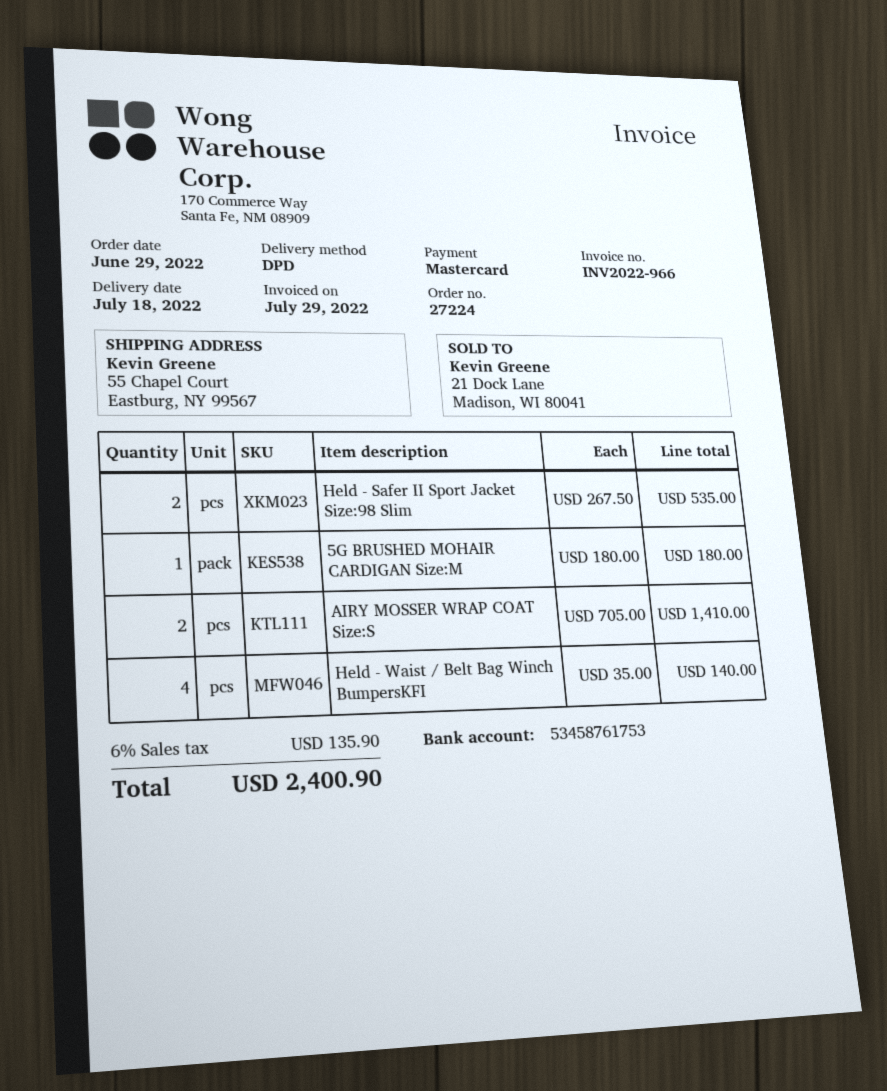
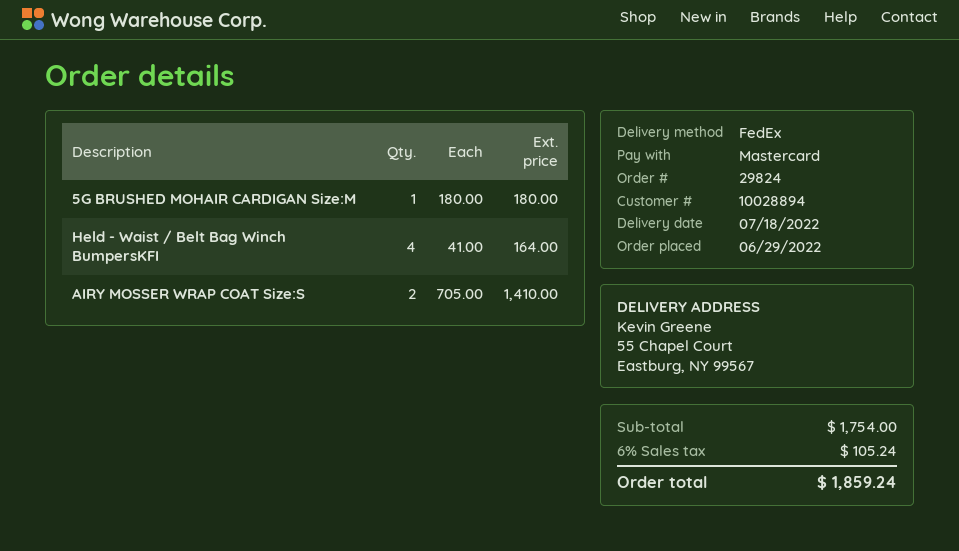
order number: 27224 -> 29824
shipping method: DPD -> FedEx
Held - Safer II Sport Jacket Size:98 Slim: 2 x 267.50 = 535.00 -> none
Held - Waist / Belt Bag Winch BumpersKFI: 4 x 35.00 = 140.00 -> 4 x 41.00 = 164.00
tax: 6% = 135.90 -> 6% = 105.24
total: 2400.90 -> 1859.24

